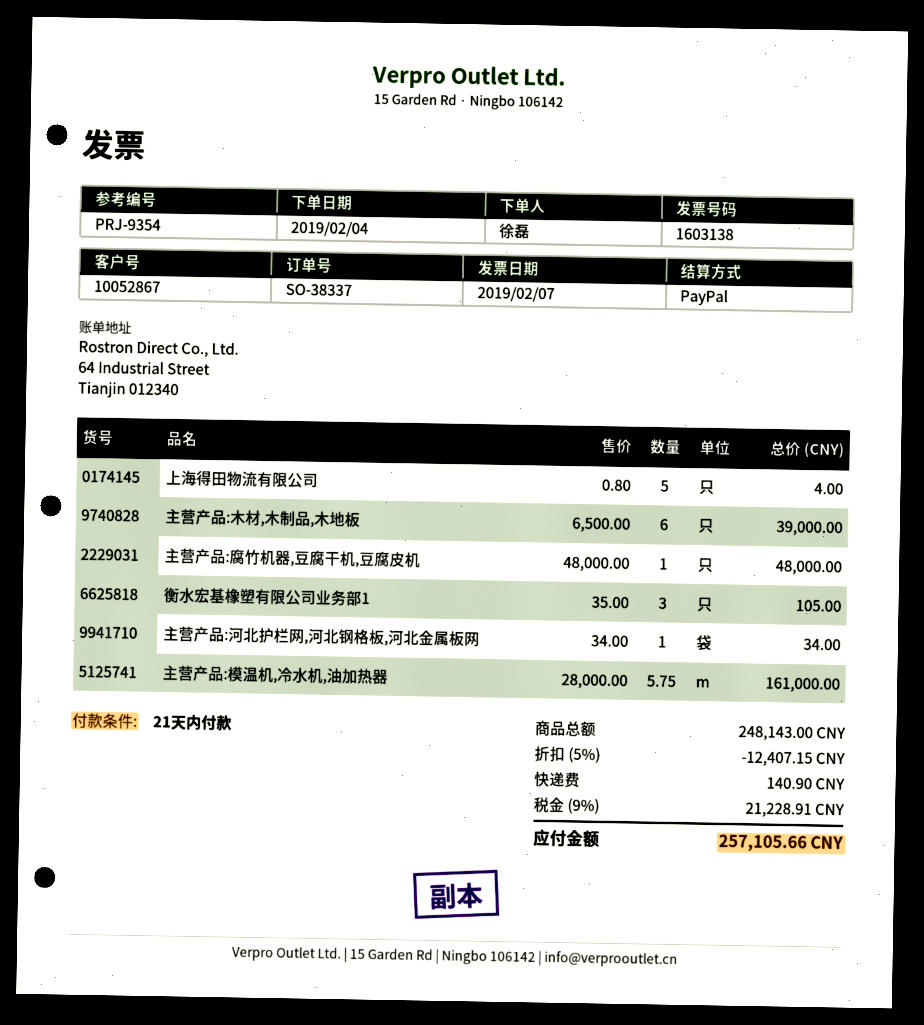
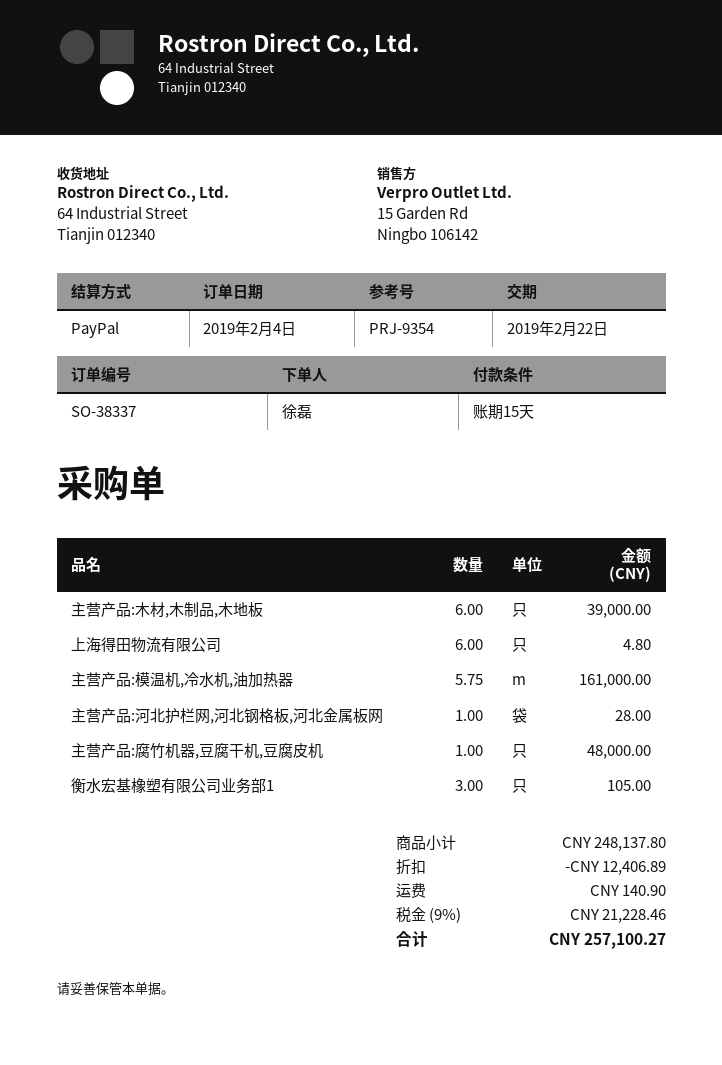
payment terms: 21 days -> 15 days
上海得田物流有限公司: 5 for 4.00 -> 6 for 4.80
主营产品:河北护栏网,河北钢格板,河北金属板网: 1 for 34.00 -> 1 for 28.00
subtotal: 248143.00 -> 248137.80
discount: 12407.15 -> 12406.89
tax: 9% = 21228.91 -> 9% = 21228.46
total: 257105.66 -> 257100.27

